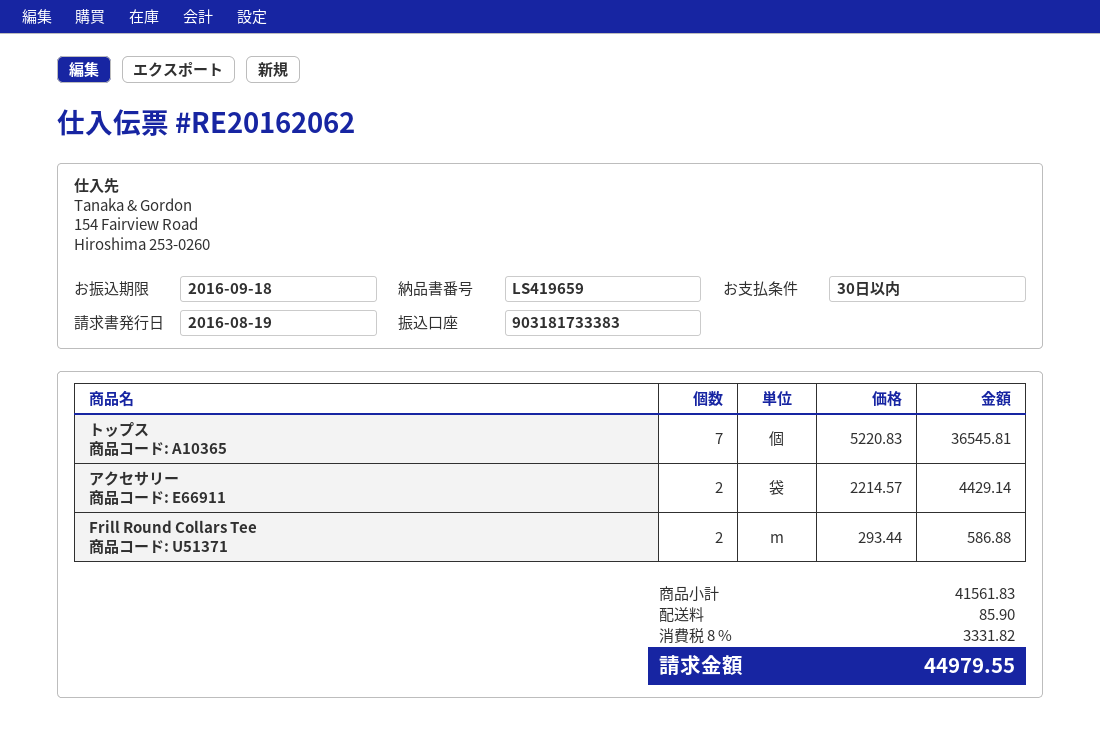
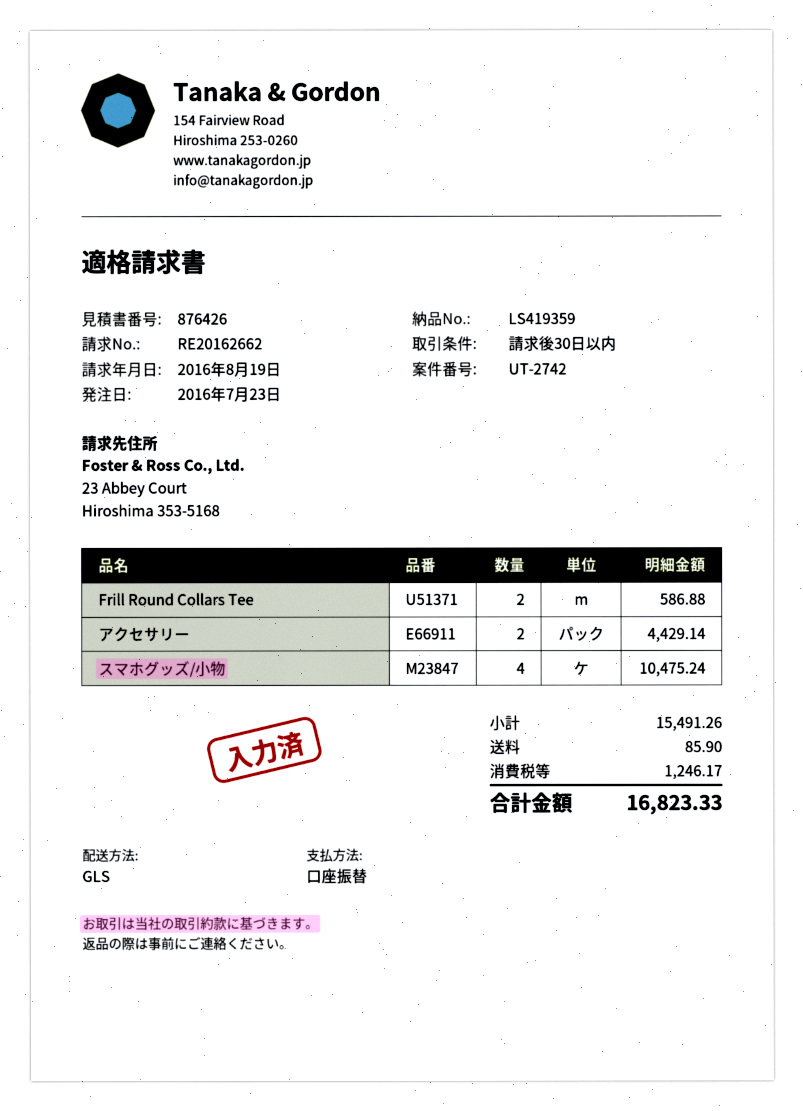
delivery note number: LS419659 -> LS419359
invoice number: RE20162062 -> RE20162662
トップス: 7 for 36545.81 -> none
スマホグッズ/小物: none -> 4 for 10475.24
subtotal: 41561.83 -> 15491.26
tax: 3331.82 -> 1246.17
total: 44979.55 -> 16823.33

